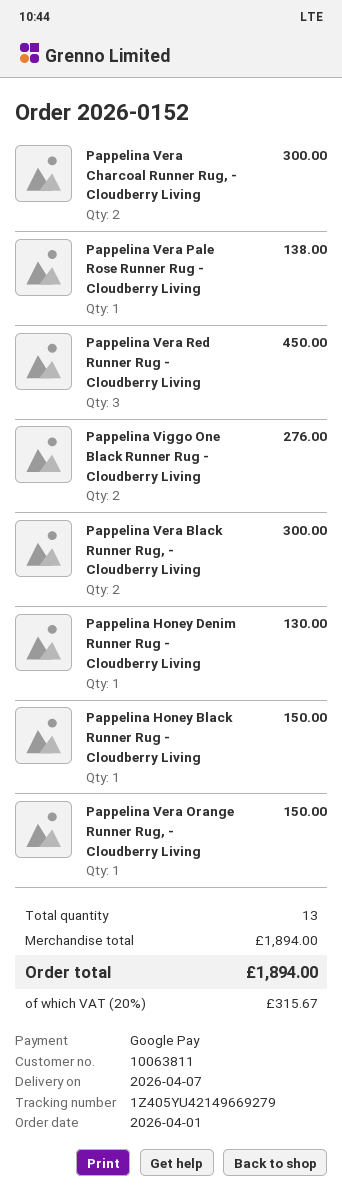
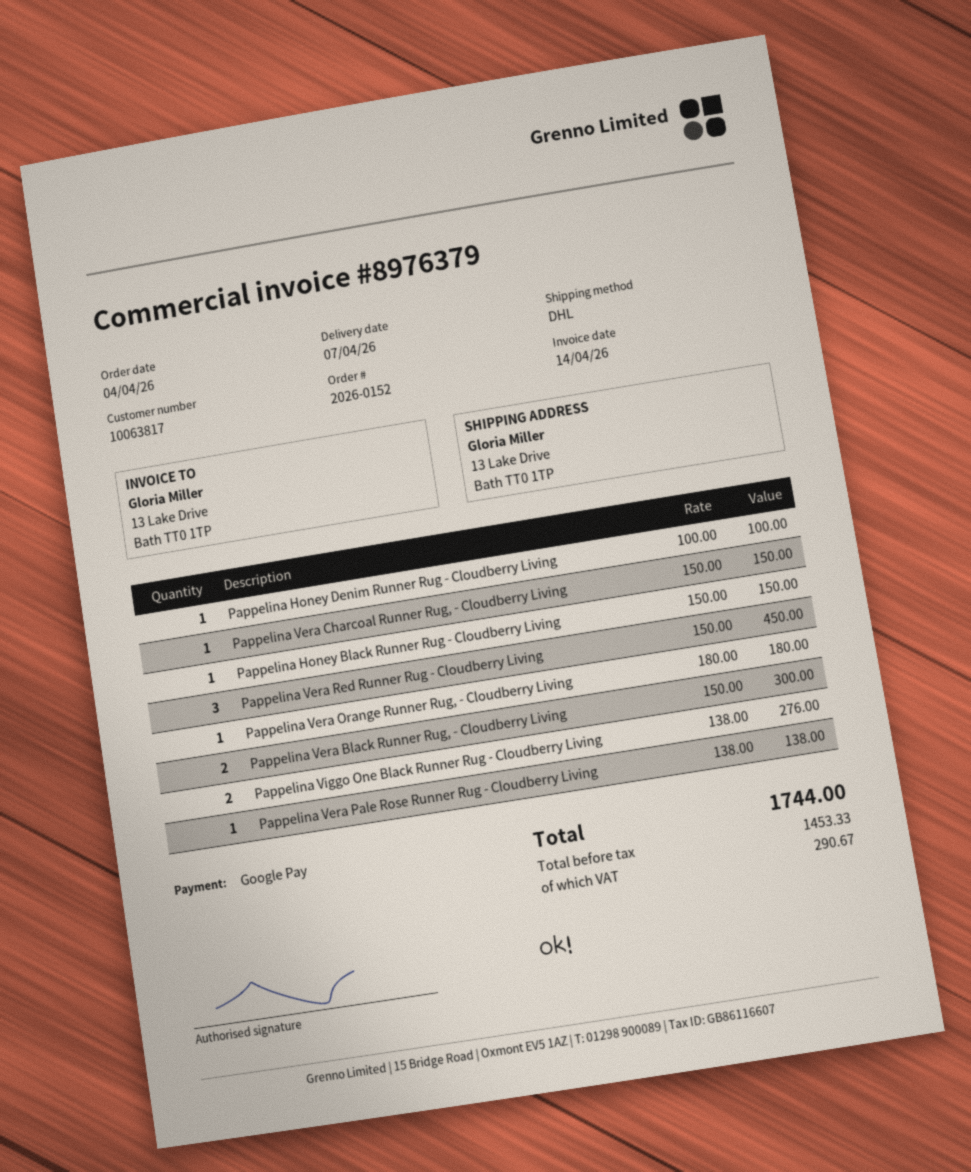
order date: 2026-04-01 -> 2026-04-04
customer number: 10063811 -> 10063817
Pappelina Vera Charcoal Runner Rug, - Cloudberry Living: 2 for 300.00 -> 1 for 150.00
Pappelina Honey Denim Runner Rug - Cloudberry Living: 1 for 130.00 -> 1 for 100.00
Pappelina Vera Orange Runner Rug, - Cloudberry Living: 1 for 150.00 -> 1 for 180.00
tax: 315.67 -> 290.67
total: 1894.00 -> 1744.00

